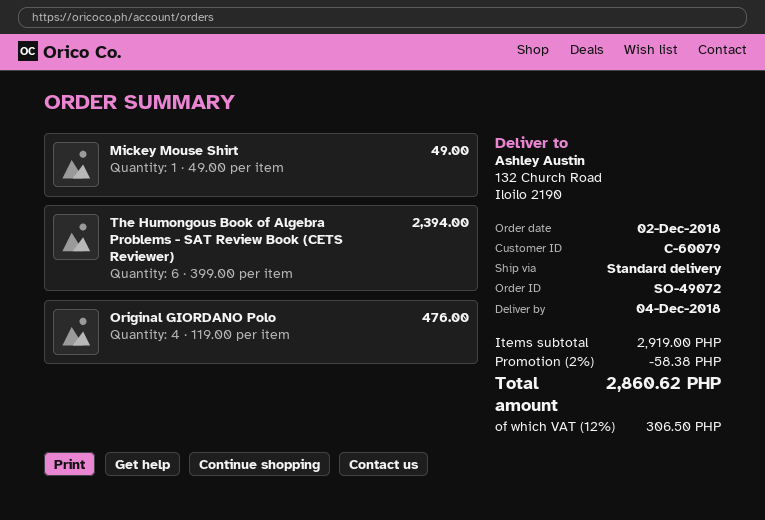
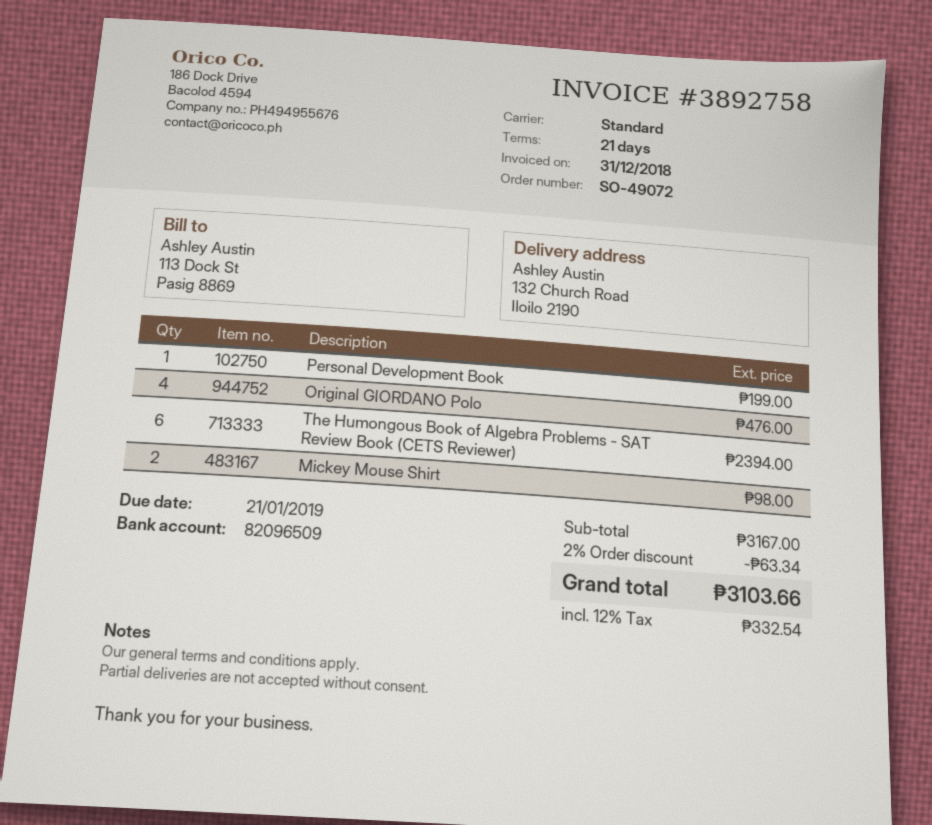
Mickey Mouse Shirt: 1 for 49.00 -> 2 for 98.00
Personal Development Book: none -> 1 for 199.00
subtotal: 2919.00 -> 3167.00
discount: 2% = 58.38 -> 2% = 63.34
tax: 12% = 306.50 -> 12% = 332.54
total: 2860.62 -> 3103.66

